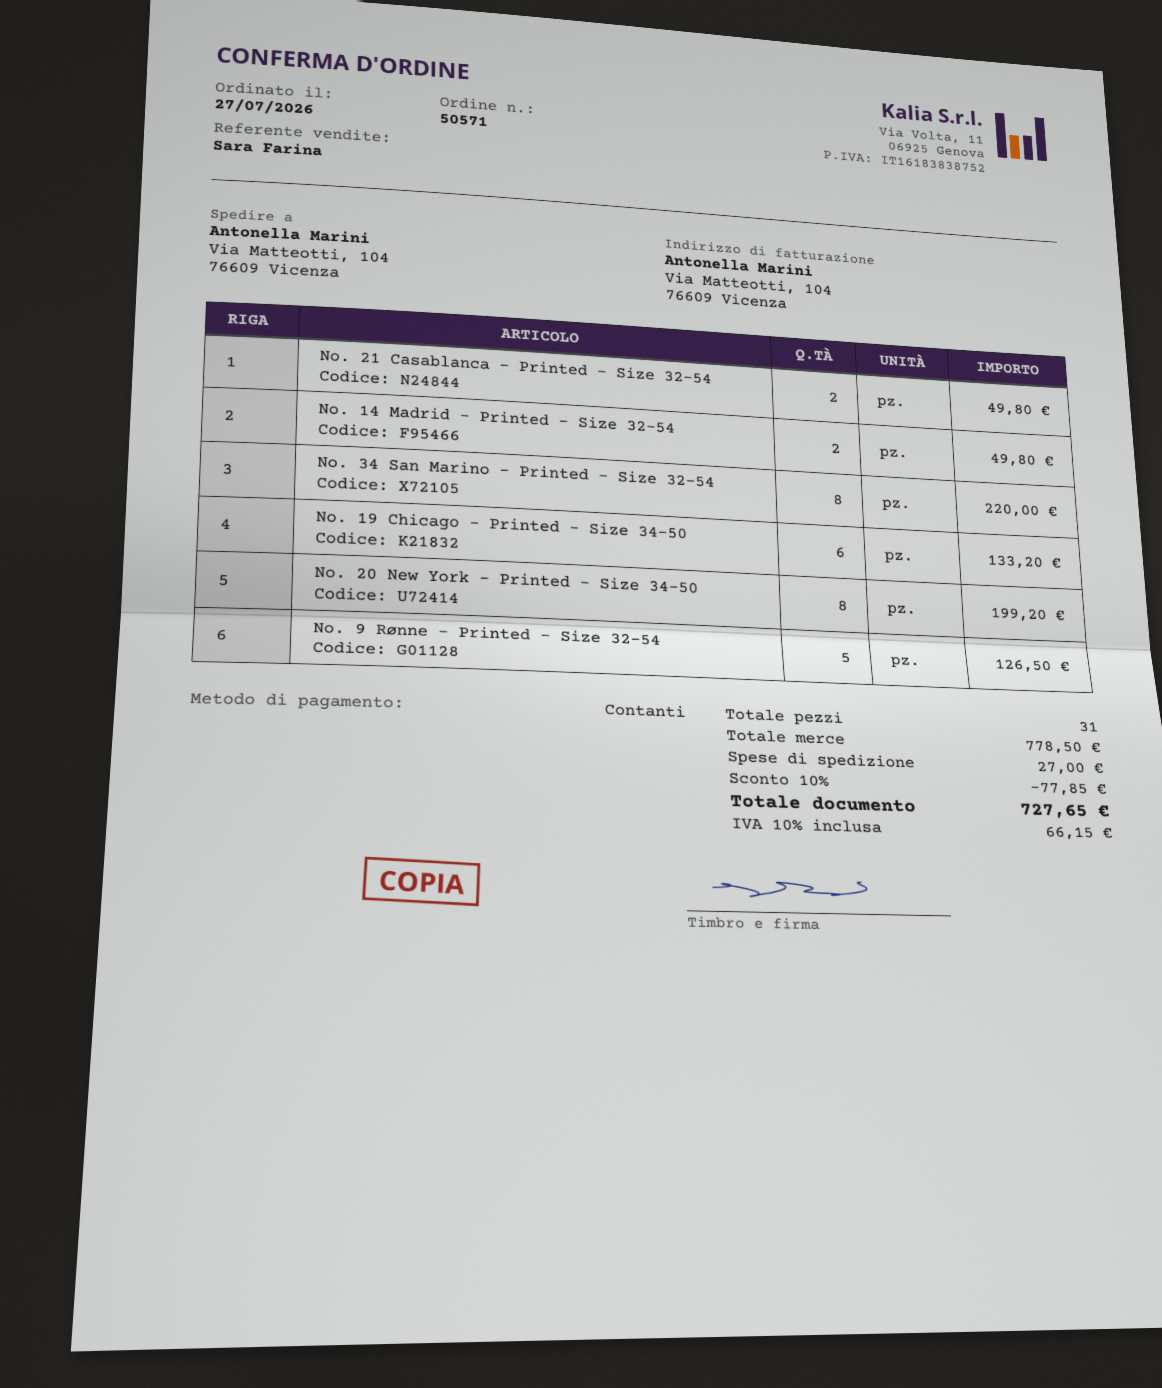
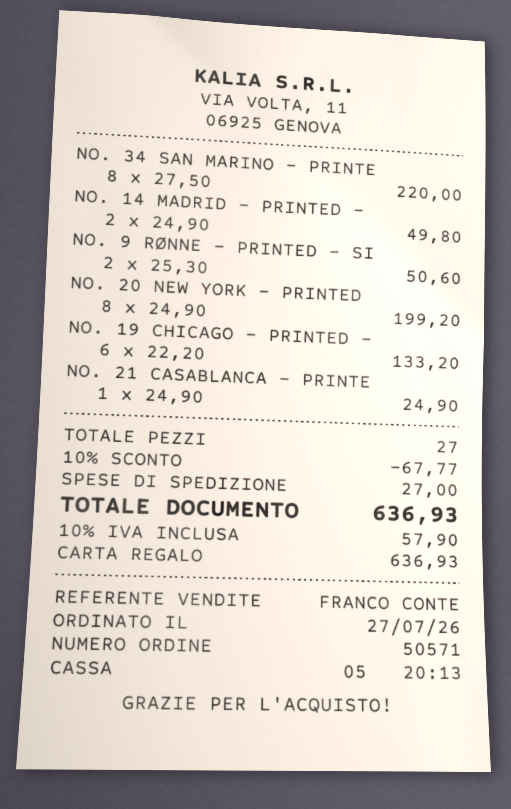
sales rep: Sara Farina -> FRANCO CONTE
payment method: cash -> gift card
No. 21 Casablanca - Printed - Size 32-54: 2 for 49.80 -> 1 for 24.90
No. 9 Rønne - Printed - Size 32-54: 5 for 126.50 -> 2 for 50.60
total quantity: 31 -> 27
discount: 10% = 77.85 -> 10% = 67.77
tax: 10% = 66.15 -> 10% = 57.90
total: 727.65 -> 636.93

